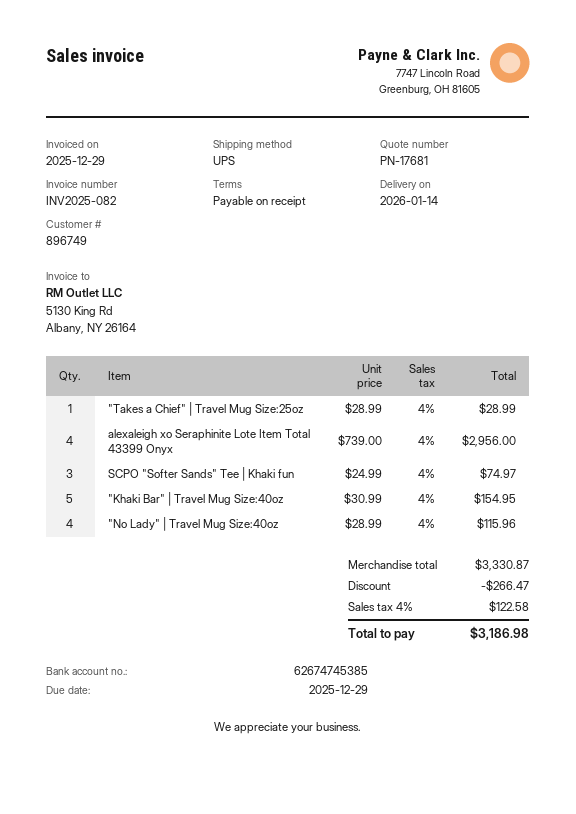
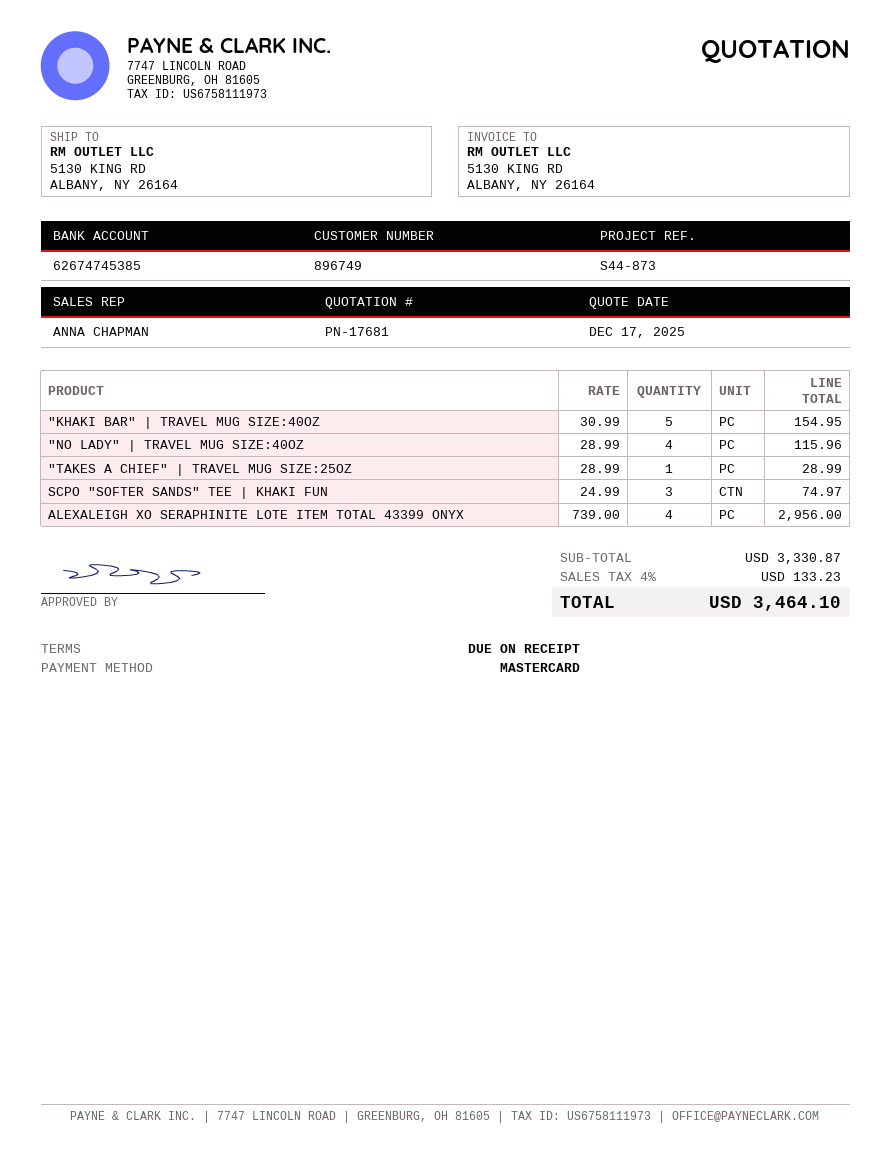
discount: 266.47 -> none
tax: 4% = 122.58 -> 4% = 133.23
total: 3186.98 -> 3464.10

